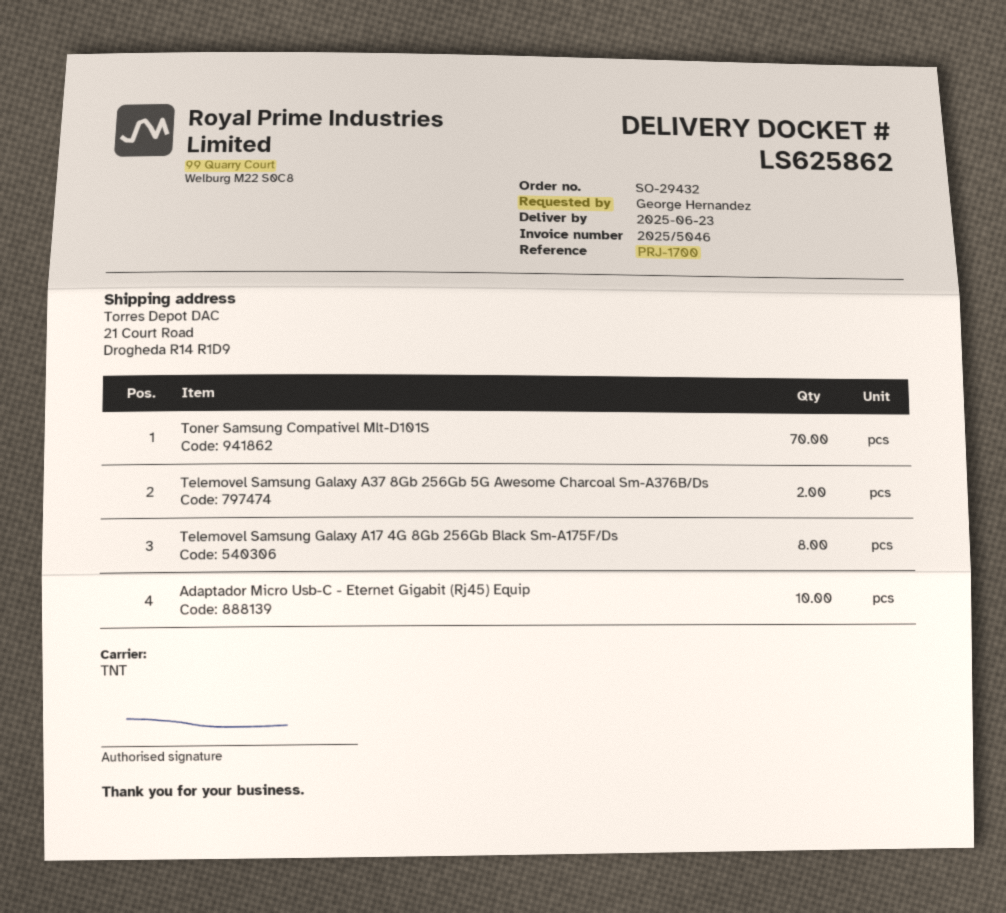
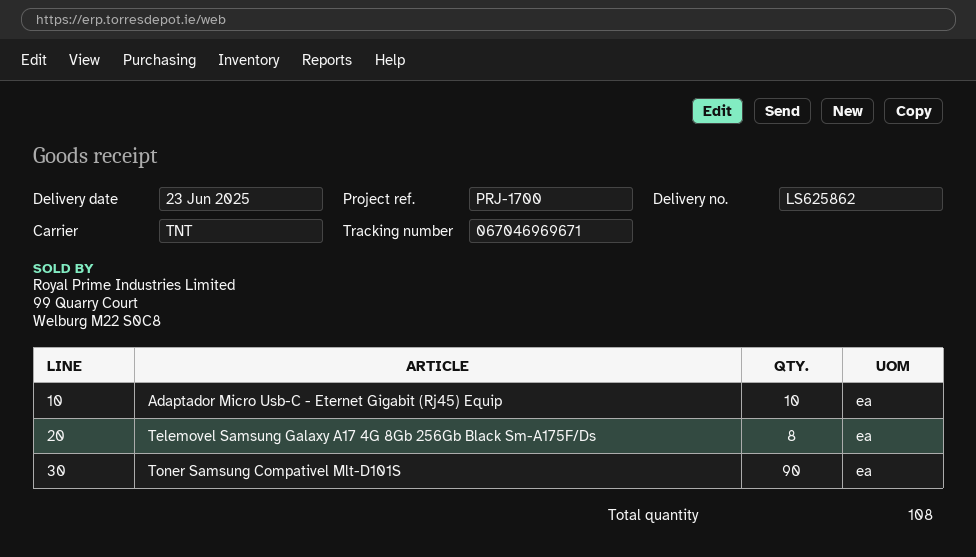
Toner Samsung Compativel Mlt-D101S: 70 -> 90
Telemovel Samsung Galaxy A37 8Gb 256Gb 5G Awesome Charcoal Sm-A376B/Ds: 2 -> none

